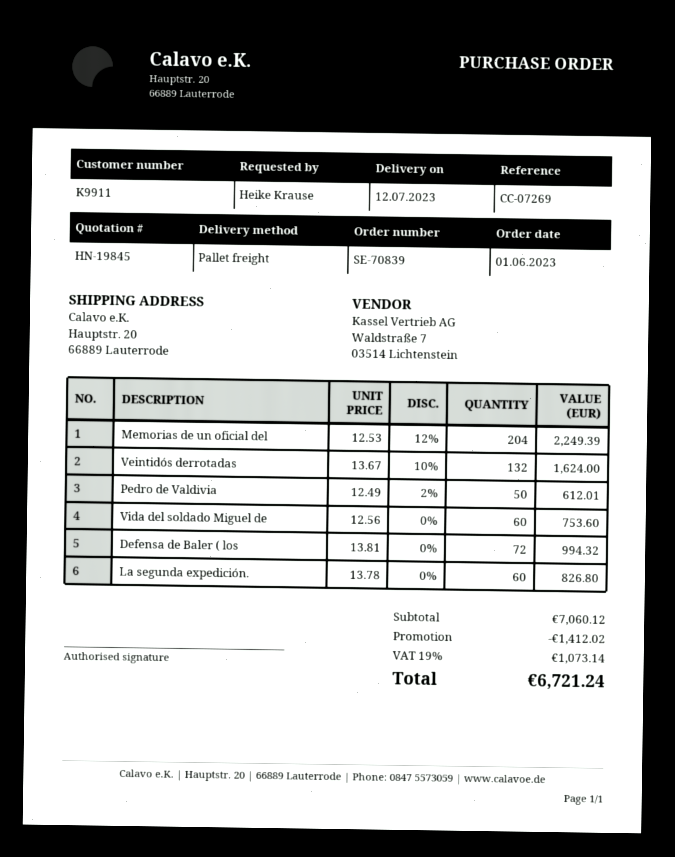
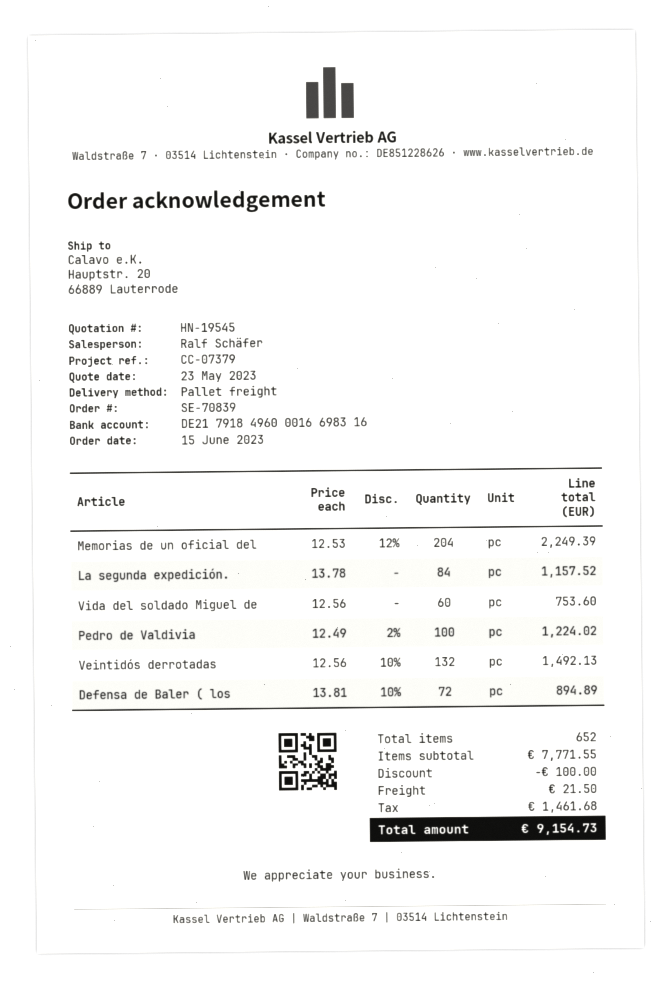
quote number: HN-19845 -> HN-19545
order date: 2023-06-01 -> 2023-06-15
reference: CC-07269 -> CC-07379
Veintidós derrotadas: 132 x 13.67 - 10% = 1624.00 -> 132 x 12.56 - 10% = 1492.13
Pedro de Valdivia: 50 x 12.49 - 2% = 612.01 -> 100 x 12.49 - 2% = 1224.02
Defensa de Baler ( los: 72 x 13.81 = 994.32 -> 72 x 13.81 - 10% = 894.89
La segunda expedición.: 60 x 13.78 = 826.80 -> 84 x 13.78 = 1157.52
subtotal: 7060.12 -> 7771.55
discount: 1412.02 -> 100.00
shipping: none -> 21.50
tax: 1073.14 -> 1461.68
total: 6721.24 -> 9154.73

